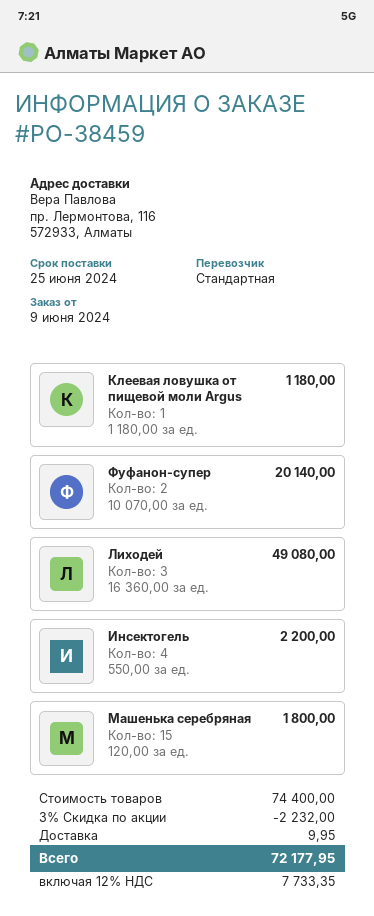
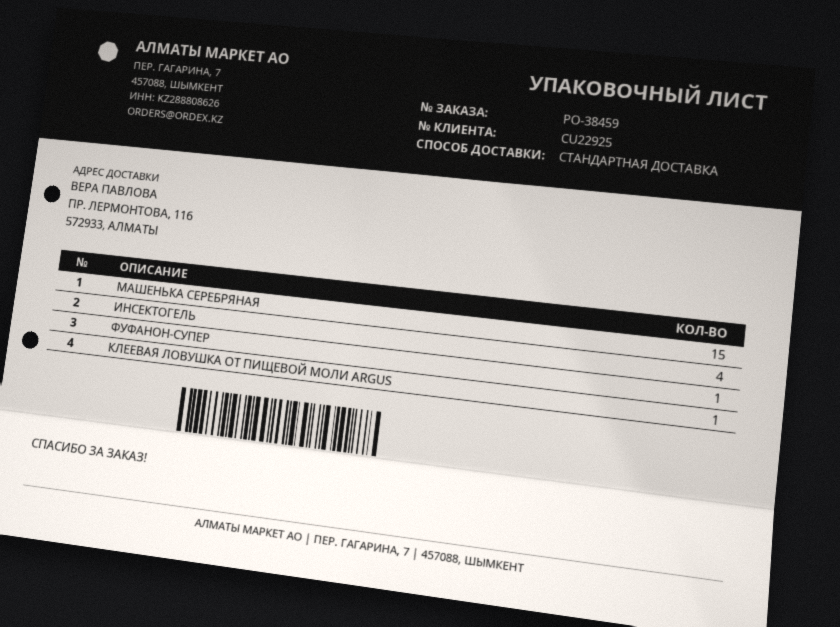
Фуфанон-супер: 2 -> 1
Лиходей: 3 -> none

